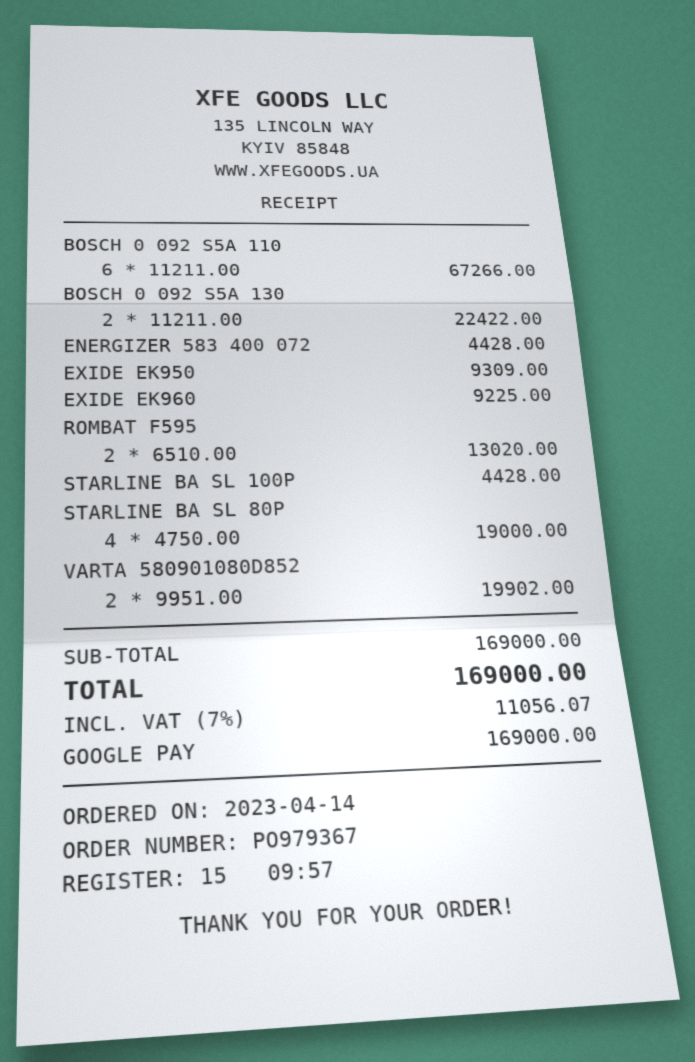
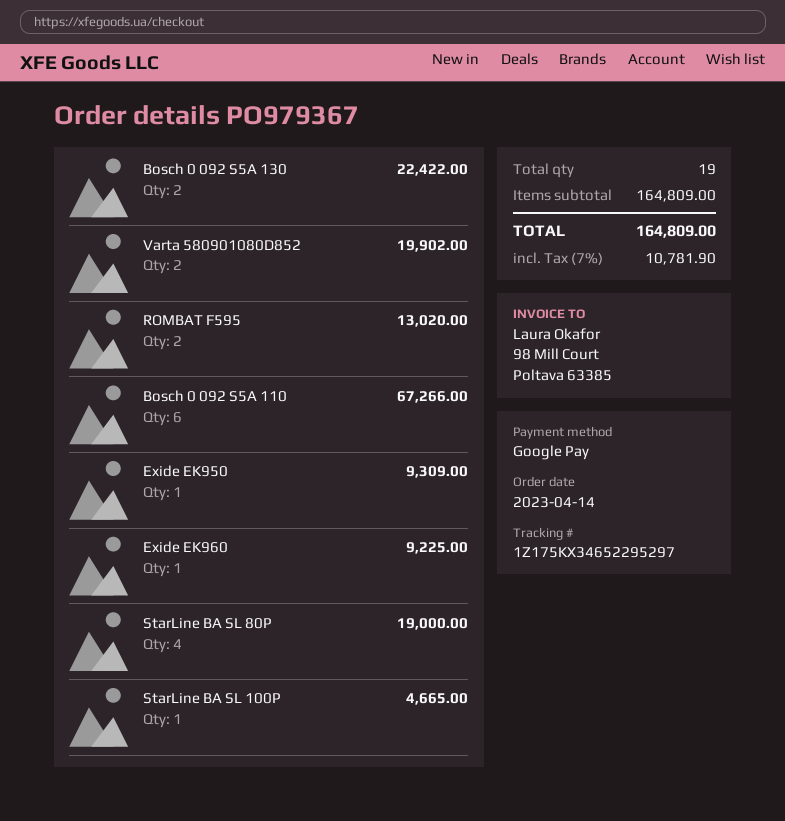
ENERGIZER 583 400 072: 1 for 4428.00 -> none
STARLINE BA SL 100P: 1 for 4428.00 -> 1 for 4665.00
subtotal: 169000.00 -> 164809.00
tax: 7% = 11056.07 -> 7% = 10781.90
total: 169000.00 -> 164809.00

